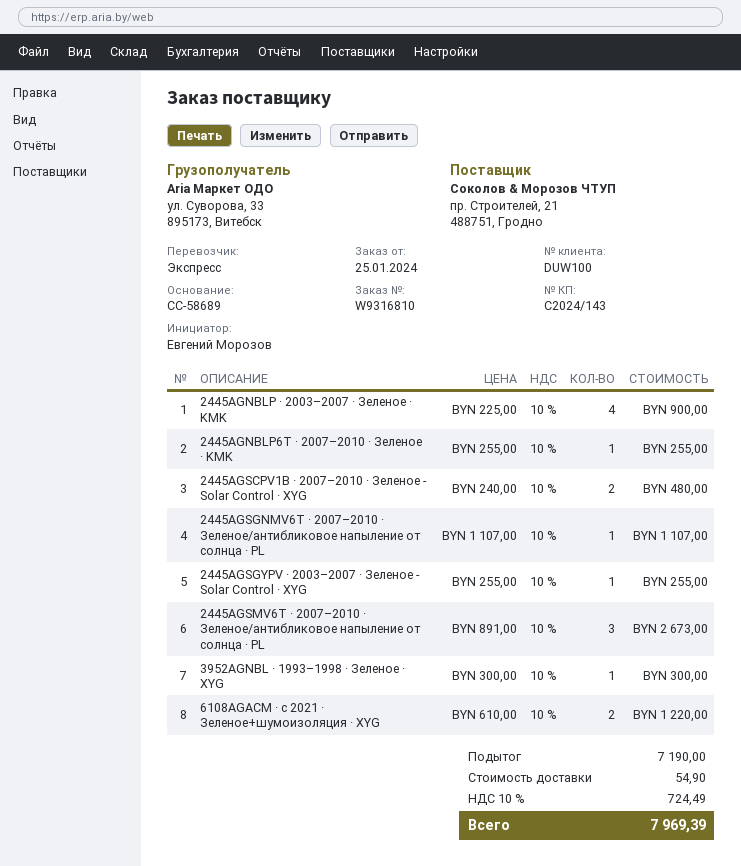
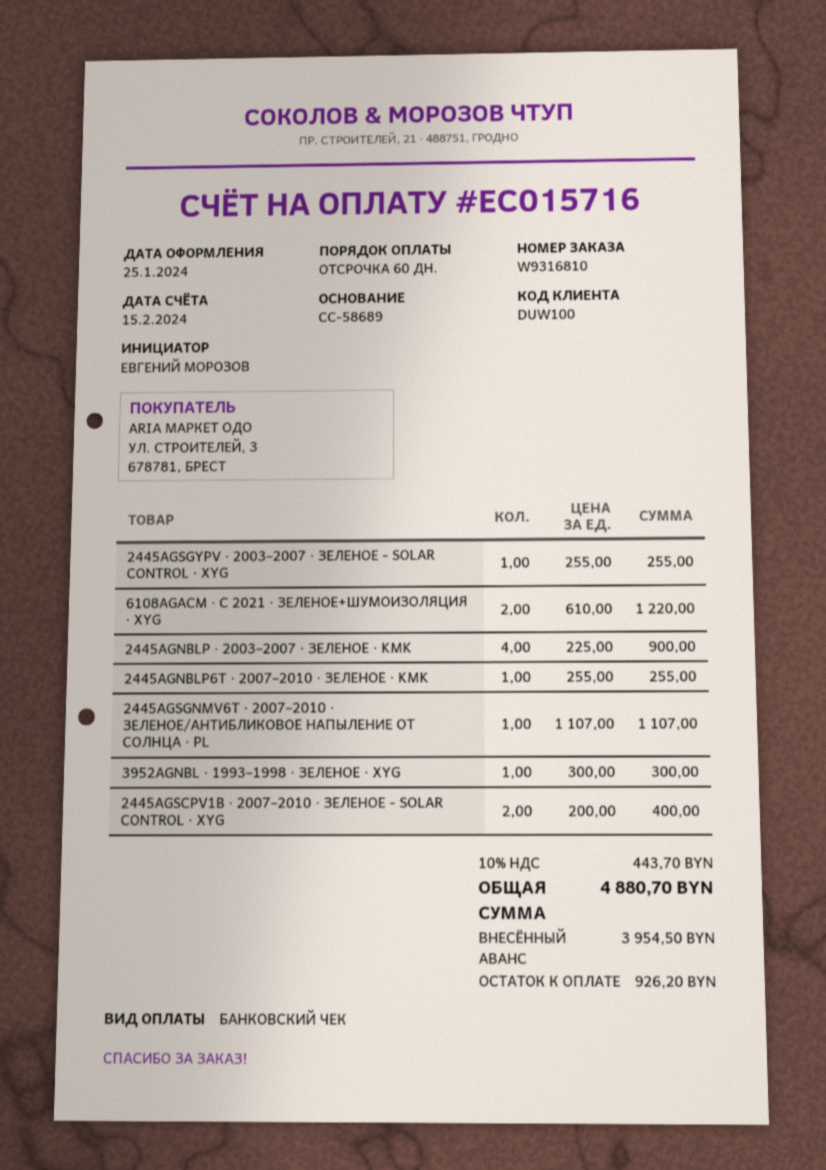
2445AGSCPV1B · 2007–2010 · Зеленое - Solar Control · XYG: 2 x 240.00 = 480.00 -> 2 x 200.00 = 400.00
2445AGSMV6T · 2007–2010 · Зеленое/антибликовое напыление от солнца · PL: 3 x 891.00 = 2673.00 -> none
shipping: 54.90 -> none
tax: 10% = 724.49 -> 10% = 443.70
total: 7969.39 -> 4880.70

